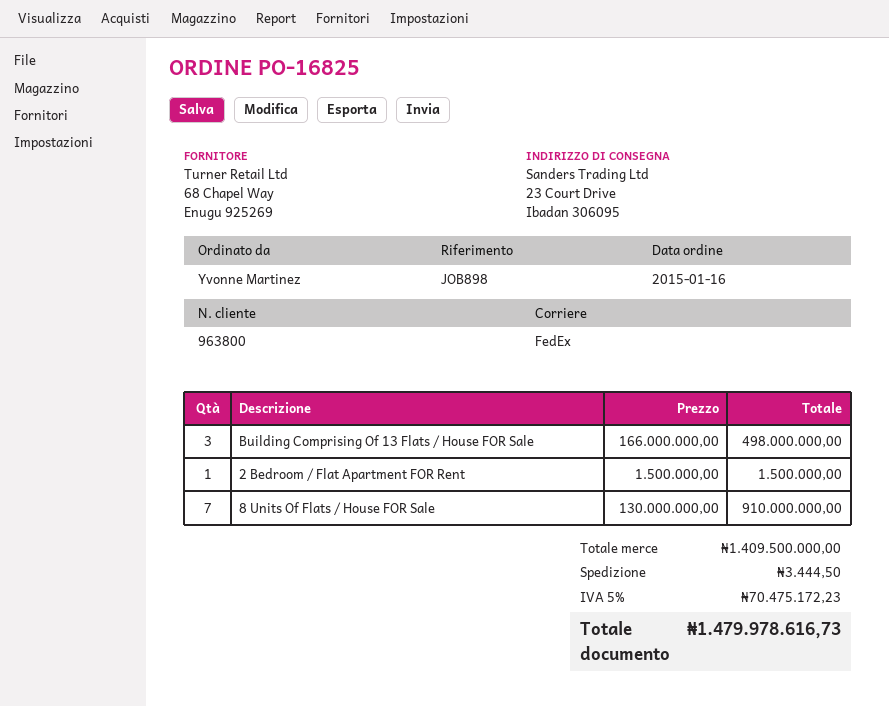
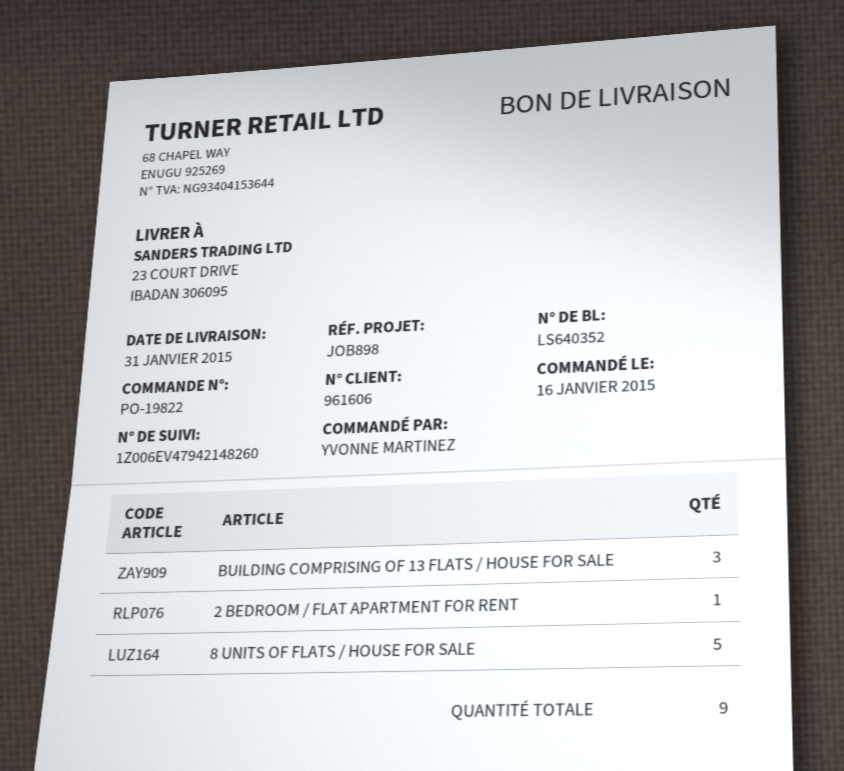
order number: PO-16825 -> PO-19822
customer number: 963800 -> 961606
8 Units Of Flats / House FOR Sale: 7 -> 5

